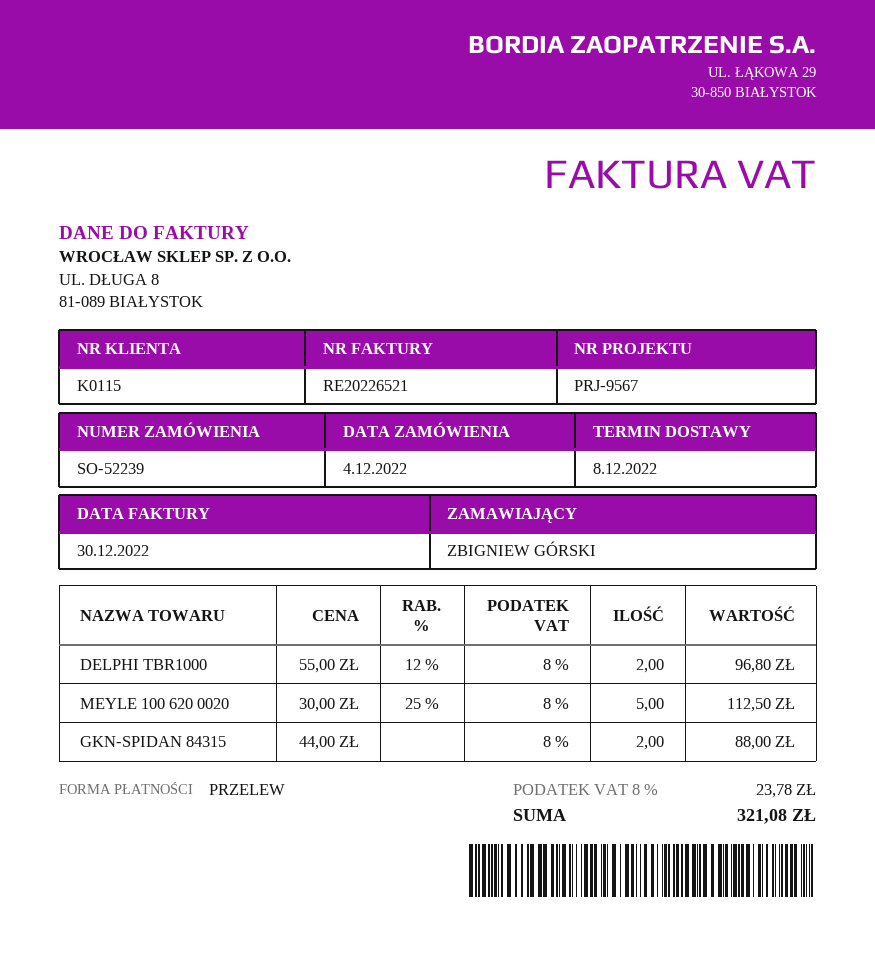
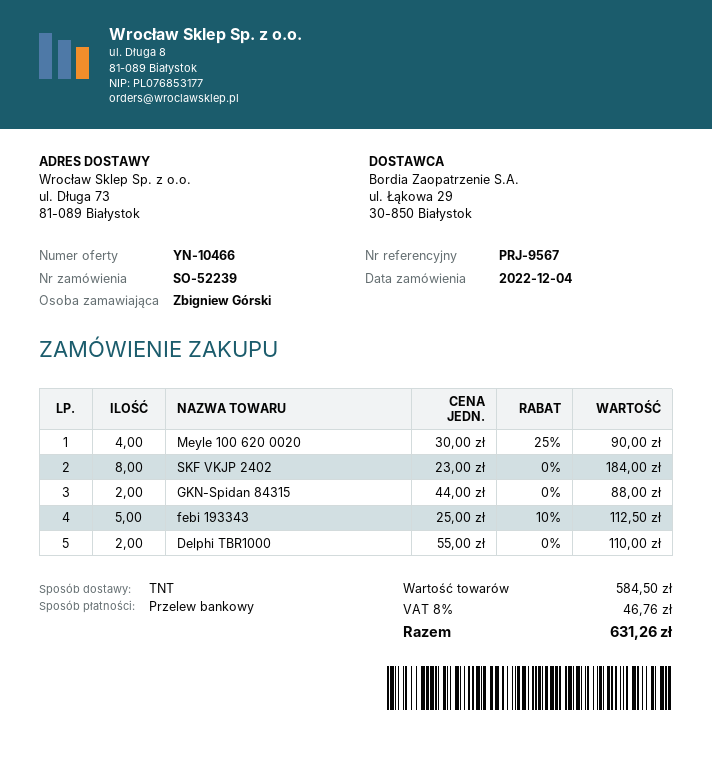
DELPHI TBR1000: 2 x 55.00 - 12% = 96.80 -> 2 x 55.00 = 110.00
MEYLE 100 620 0020: 5 x 30.00 - 25% = 112.50 -> 4 x 30.00 - 25% = 90.00
SKF VKJP 2402: none -> 8 x 23.00 = 184.00
febi 193343: none -> 5 x 25.00 - 10% = 112.50
tax: 8% = 23.78 -> 8% = 46.76
total: 321.08 -> 631.26

